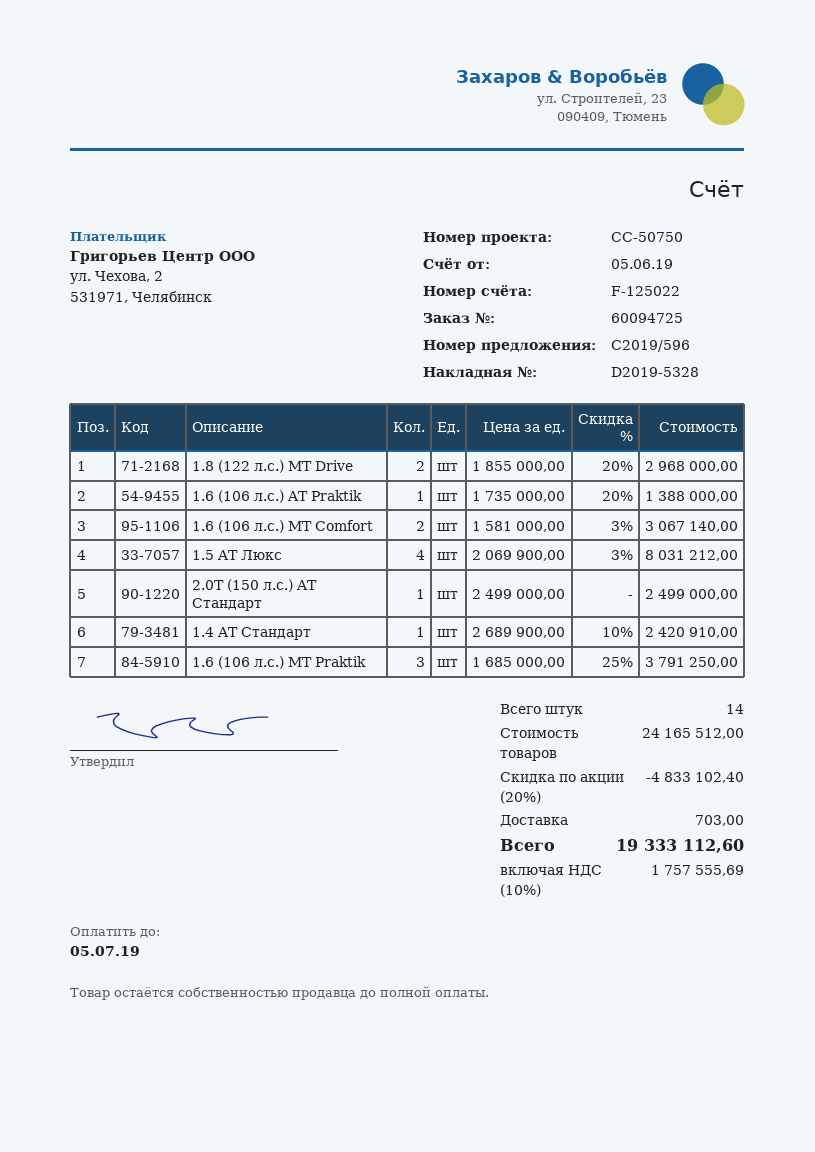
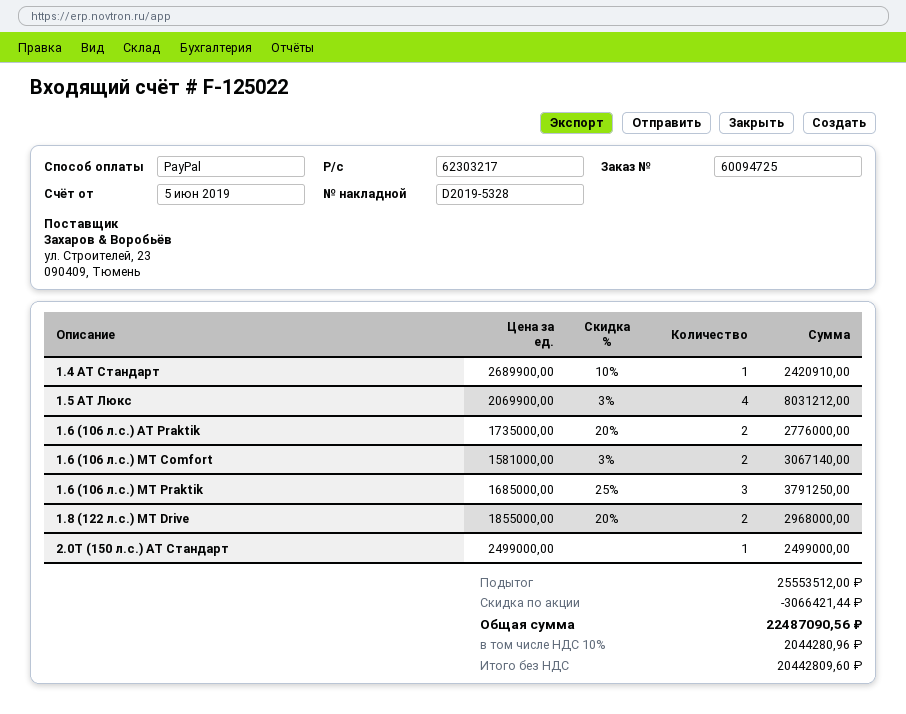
1.6 (106 л.с.) AT Praktik: 1 x 1735000.00 - 20% = 1388000.00 -> 2 x 1735000.00 - 20% = 2776000.00
subtotal: 24165512.00 -> 25553512.00
discount: 4833102.40 -> 3066421.44
shipping: 703.00 -> none
tax: 10% = 1757555.69 -> 10% = 2044280.96
total: 19333112.60 -> 22487090.56

